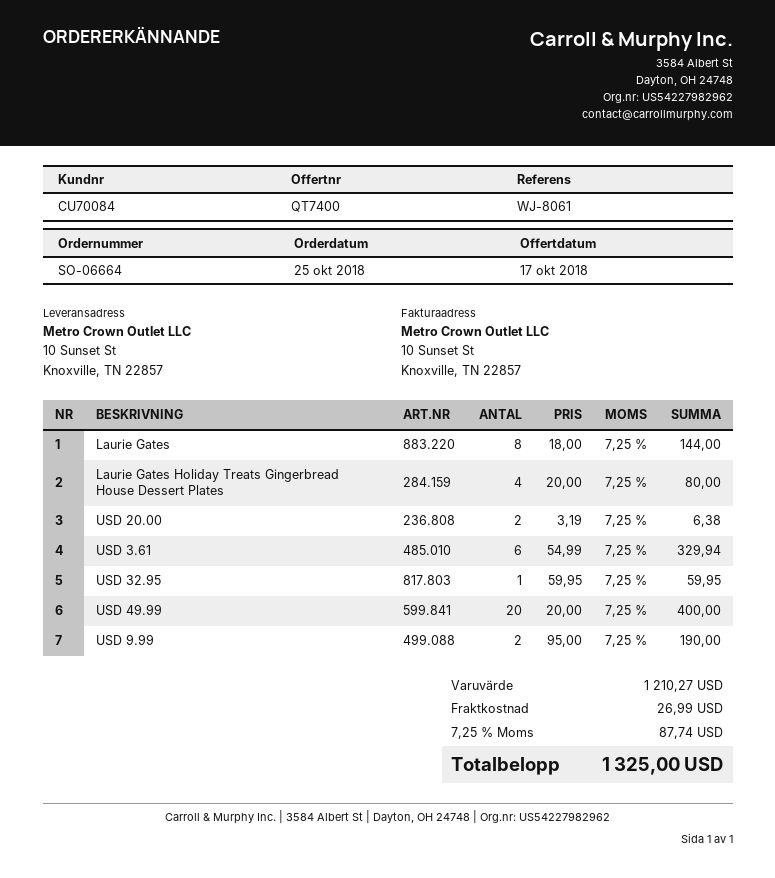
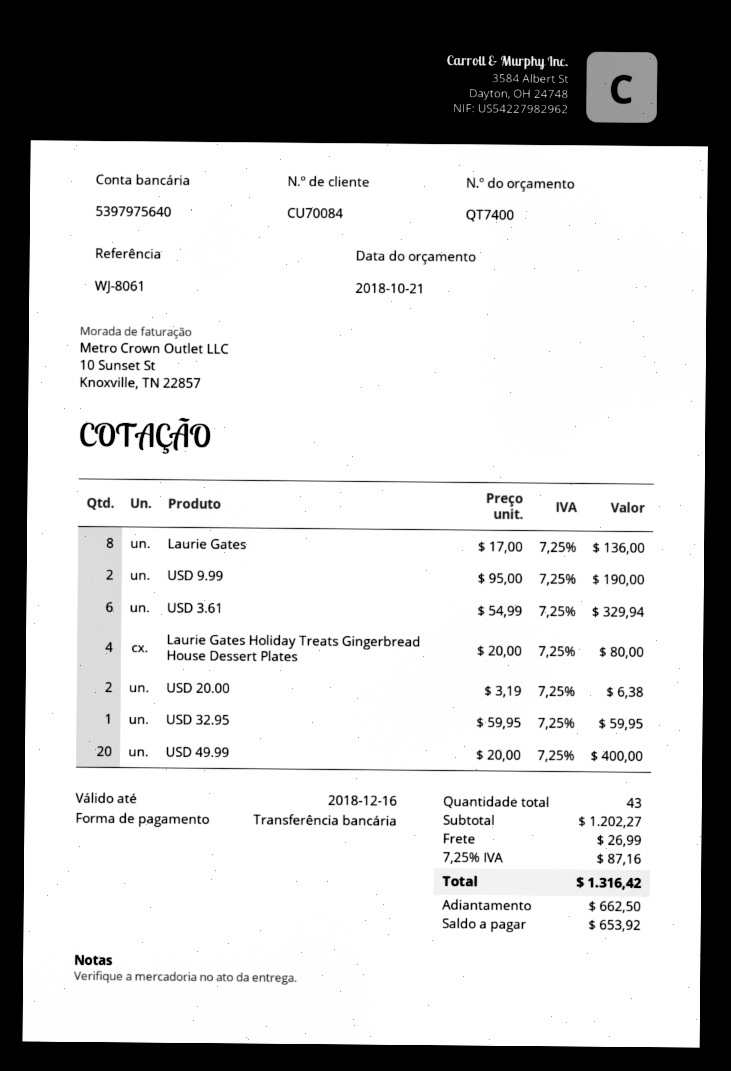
quote date: 2018-10-17 -> 2018-10-21
Laurie Gates: 8 x 18.00 = 144.00 -> 8 x 17.00 = 136.00
subtotal: 1210.27 -> 1202.27
tax: 7.25% = 87.74 -> 7.25% = 87.16
total: 1325.00 -> 1316.42

